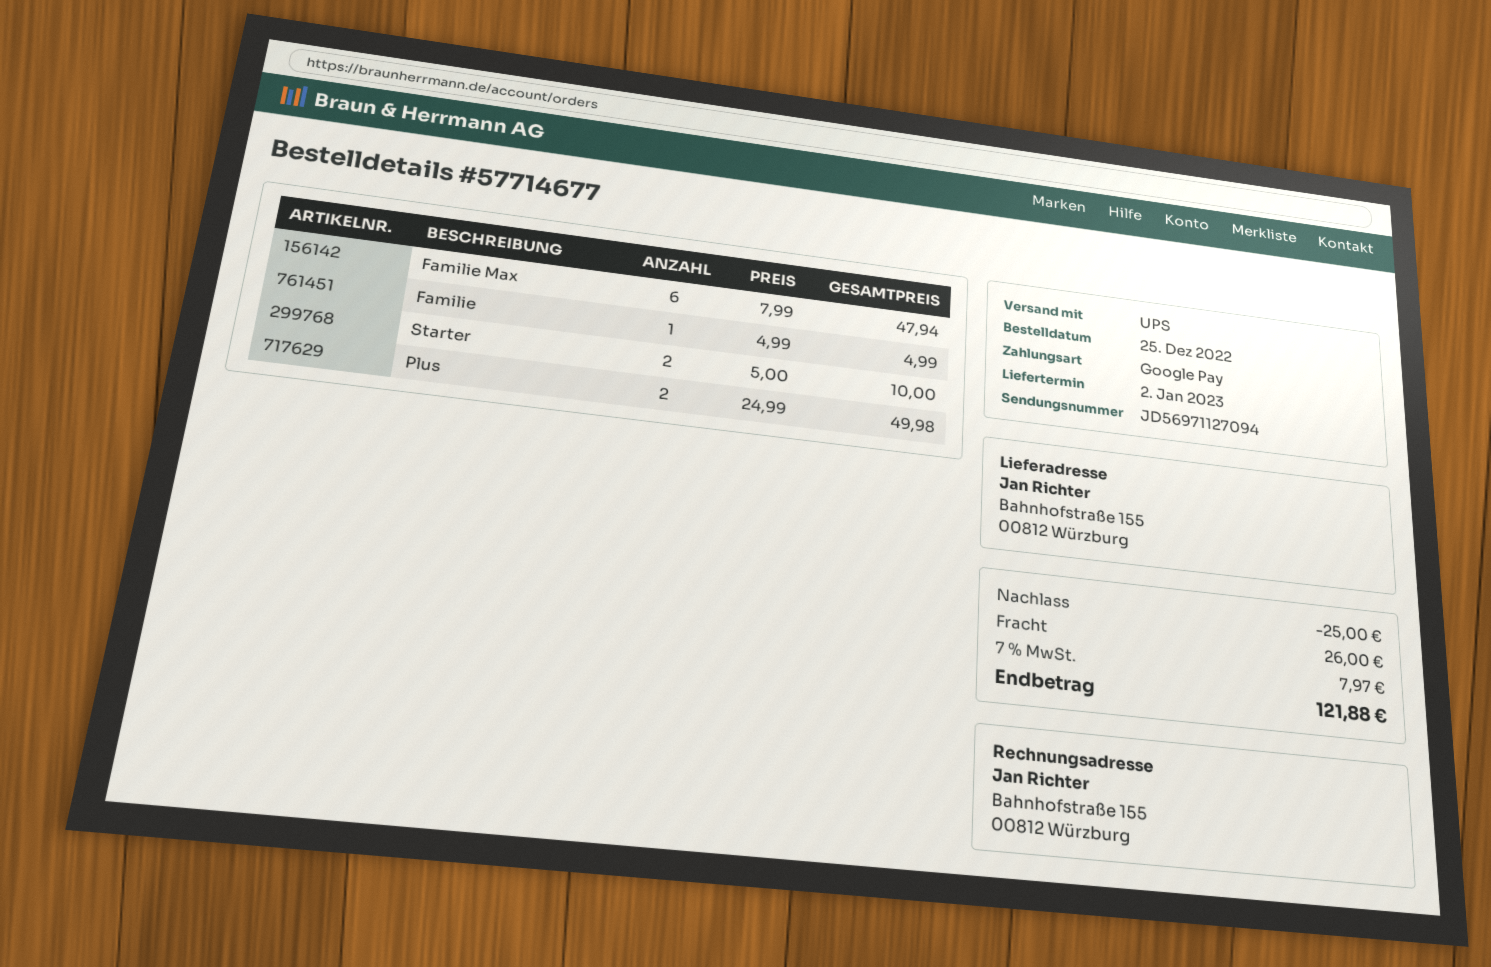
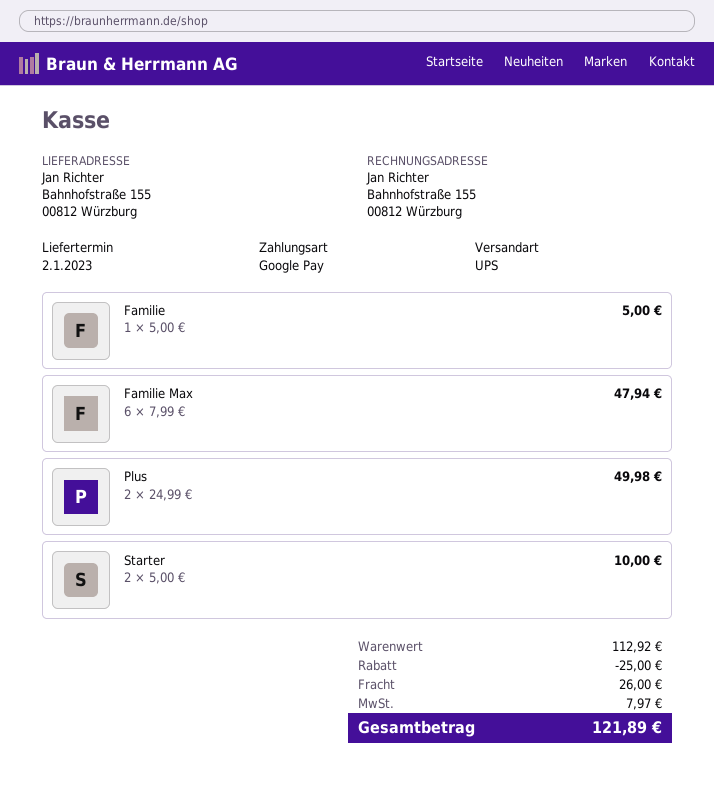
Familie: 1 x 4.99 = 4.99 -> 1 x 5.00 = 5.00
total: 121.88 -> 121.89

